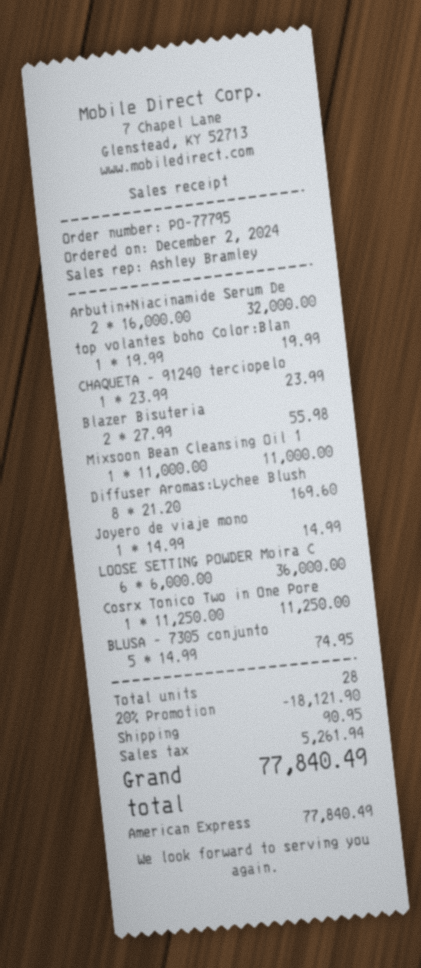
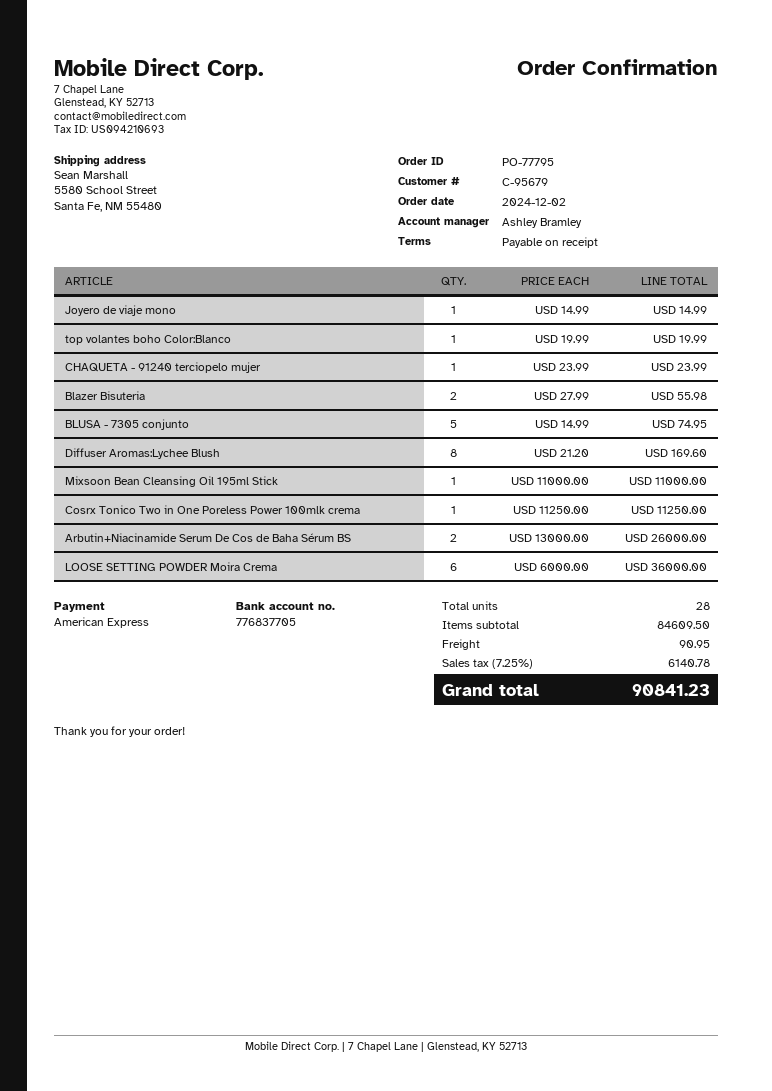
Arbutin+Niacinamide Serum De: 2 x 16000.00 = 32000.00 -> 2 x 13000.00 = 26000.00
discount: 20% = 18121.90 -> none
tax: 5261.94 -> 6140.78
total: 77840.49 -> 90841.23

